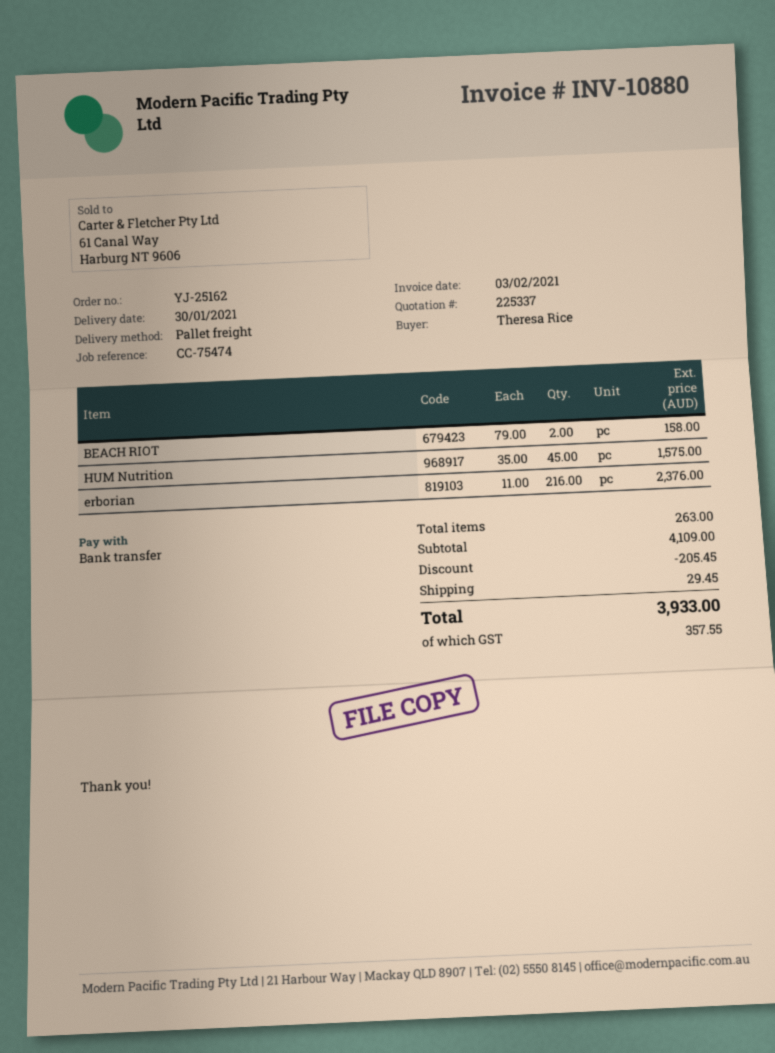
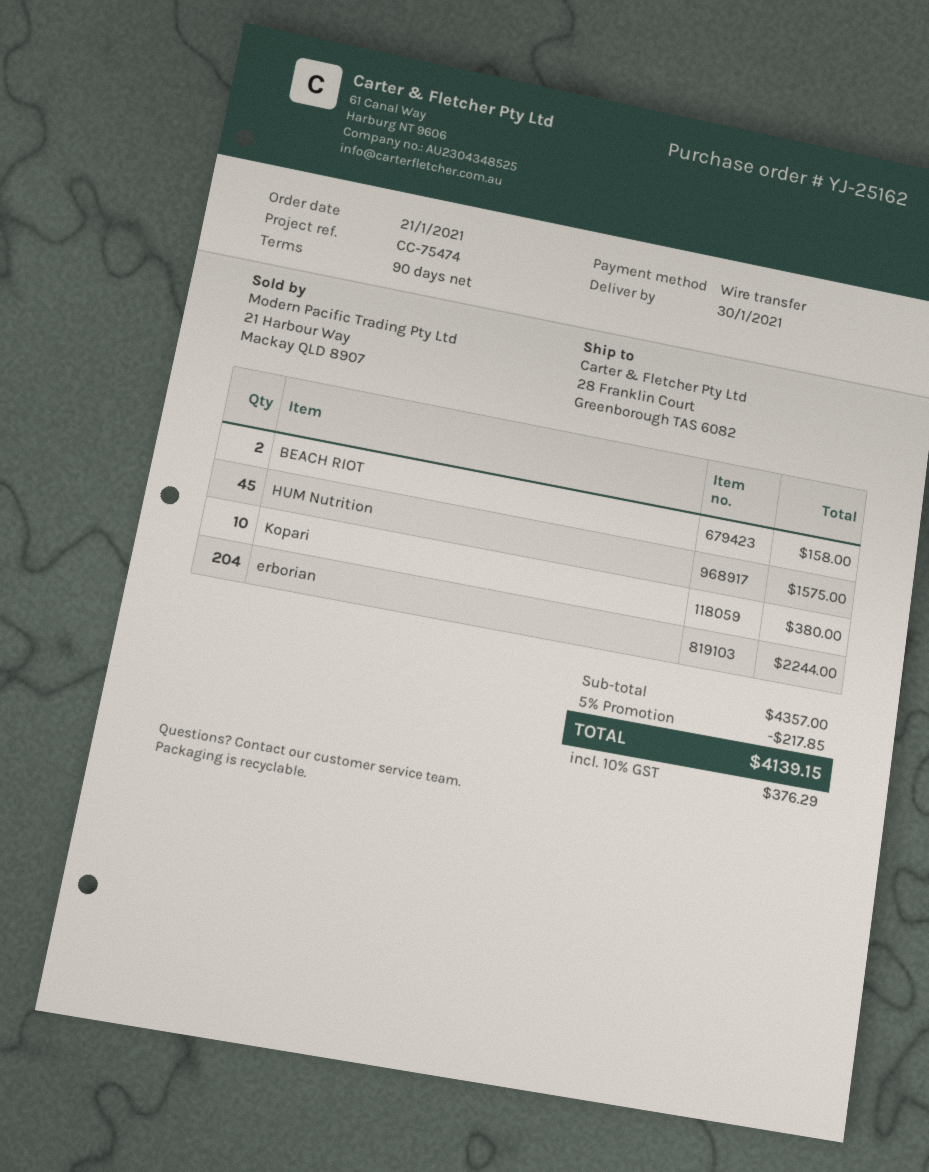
erborian: 216 for 2376.00 -> 204 for 2244.00
Kopari: none -> 10 for 380.00
subtotal: 4109.00 -> 4357.00
discount: 205.45 -> 217.85
shipping: 29.45 -> none
tax: 357.55 -> 376.29
total: 3933.00 -> 4139.15

